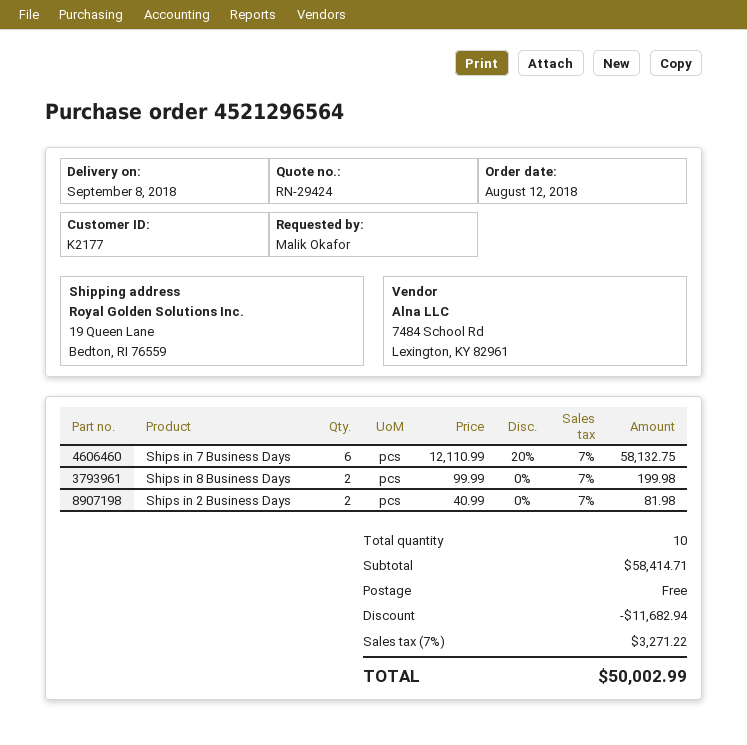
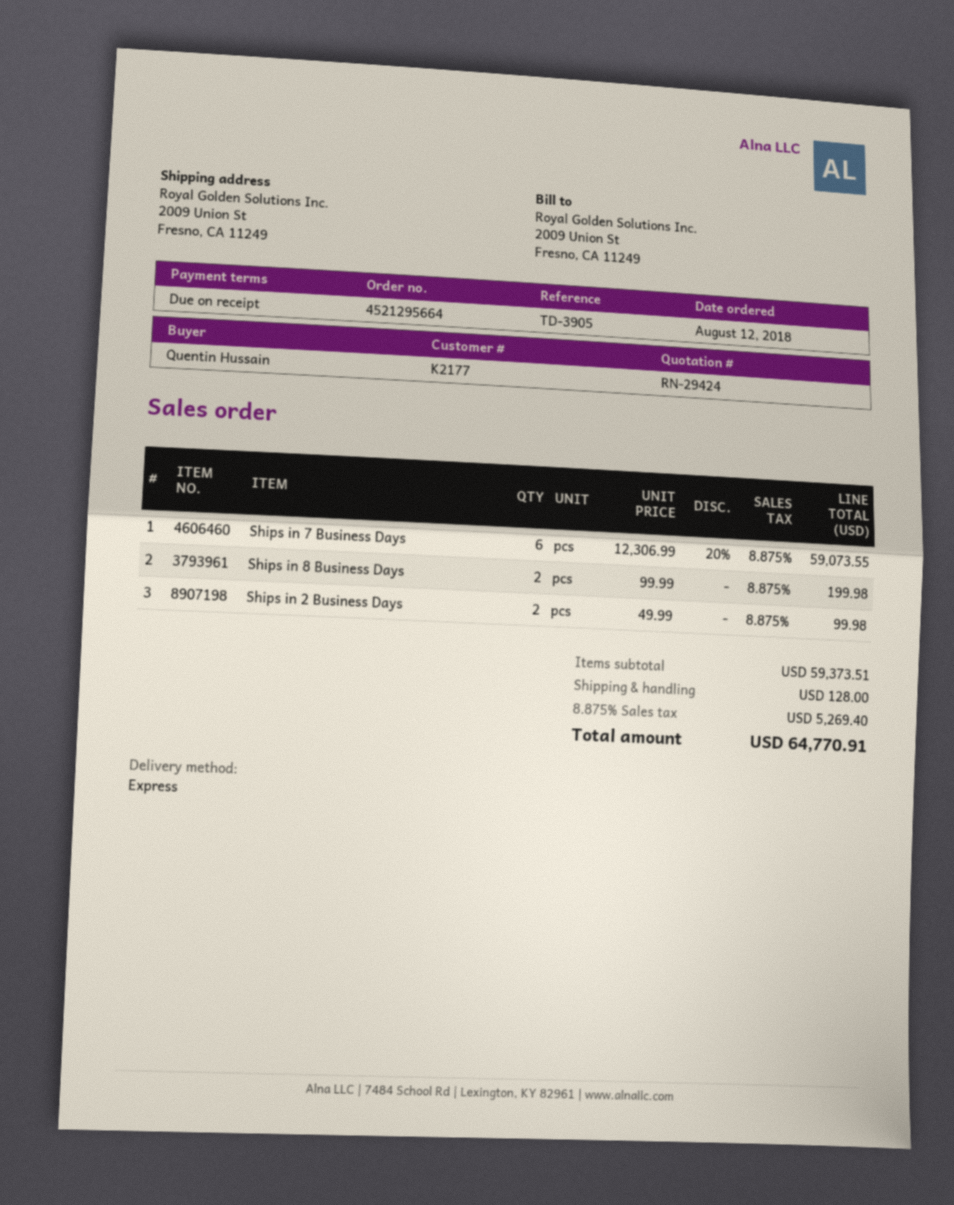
order number: 4521296564 -> 4521295664
ordered by: Malik Okafor -> Quentin Hussain
ship to: 19 Queen Lane, Bedton, RI 76559 -> 2009 Union St, Fresno, CA 11249
Ships in 7 Business Days: 6 x 12110.99 - 20% = 58132.75 -> 6 x 12306.99 - 20% = 59073.55
Ships in 2 Business Days: 2 x 40.99 = 81.98 -> 2 x 49.99 = 99.98
subtotal: 58414.71 -> 59373.51
discount: 11682.94 -> none
shipping: 0.00 -> 128.00
tax: 7% = 3271.22 -> 8.875% = 5269.40
total: 50002.99 -> 64770.91

